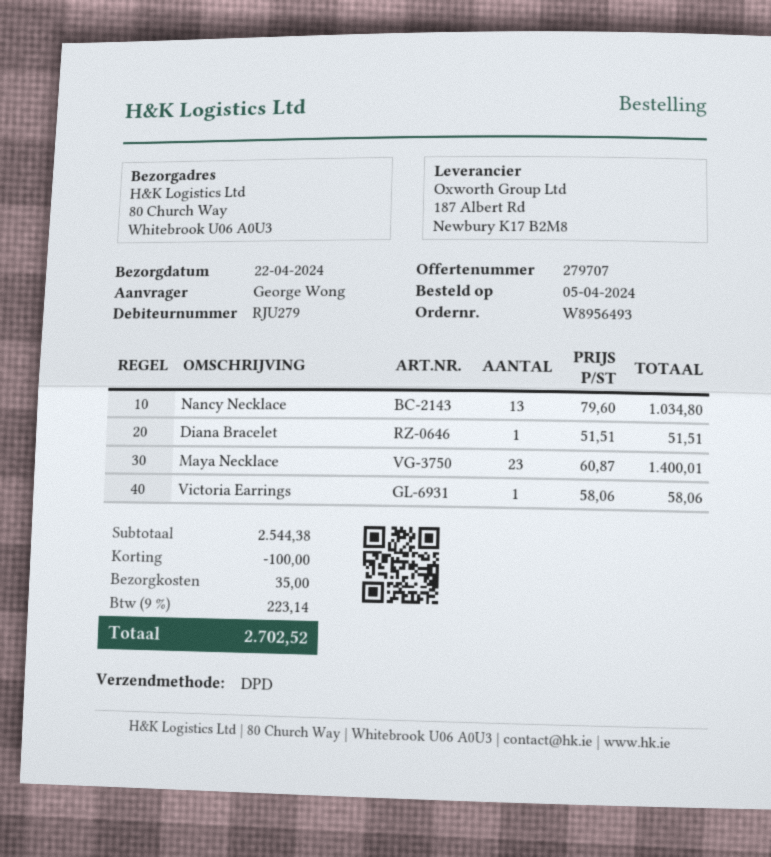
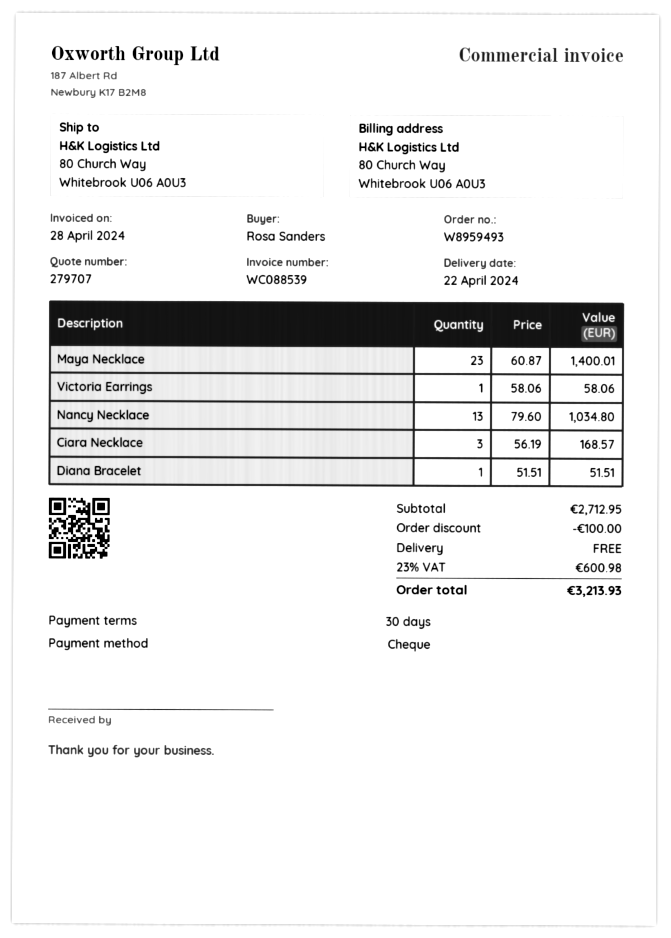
order number: W8956493 -> W8959493
ordered by: George Wong -> Rosa Sanders
Ciara Necklace: none -> 3 x 56.19 = 168.57
subtotal: 2544.38 -> 2712.95
shipping: 35.00 -> 0.00
tax: 9% = 223.14 -> 23% = 600.98
total: 2702.52 -> 3213.93

